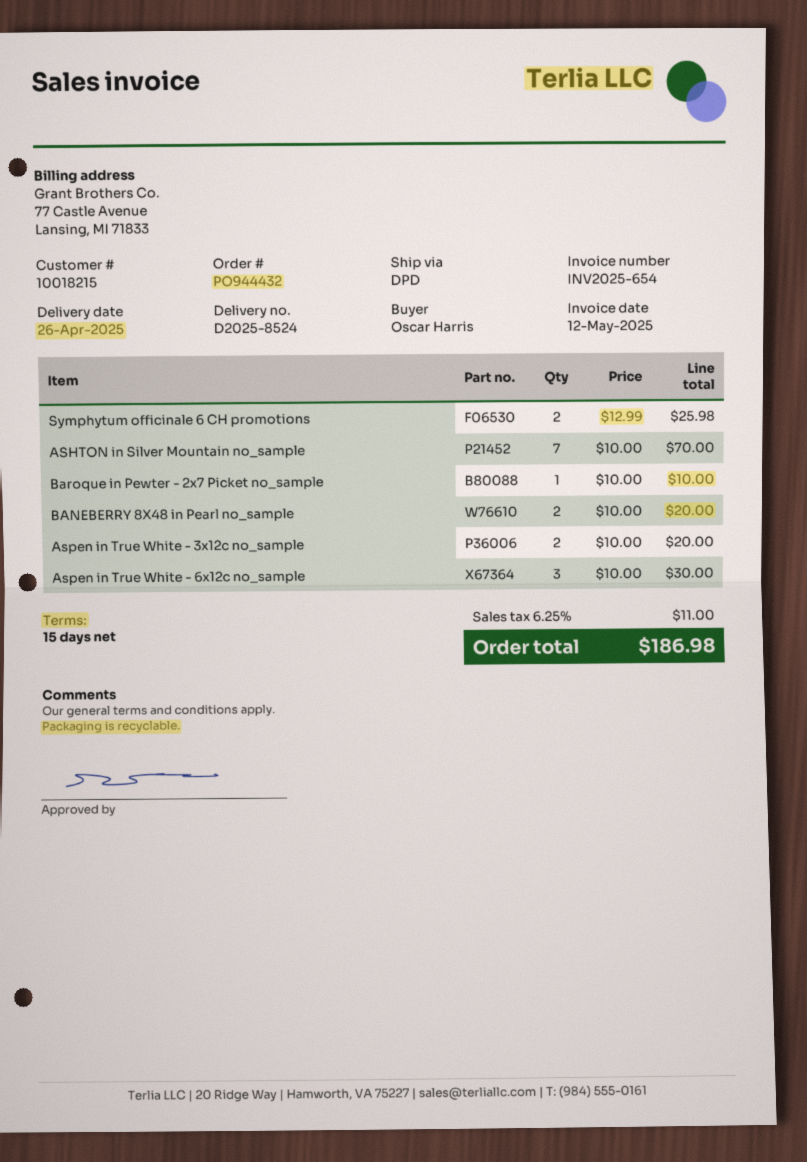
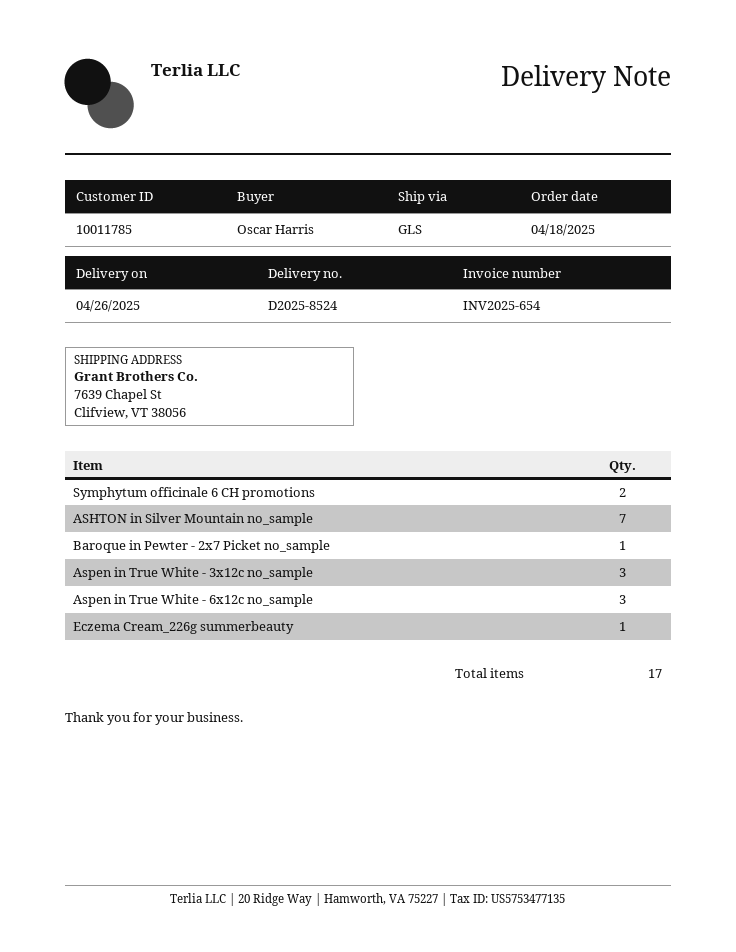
customer number: 10018215 -> 10011785
shipping method: DPD -> GLS
BANEBERRY 8X48 in Pearl no_sample: 2 -> none
Aspen in True White - 3x12c no_sample: 2 -> 3
Eczema Cream_226g summerbeauty: none -> 1

